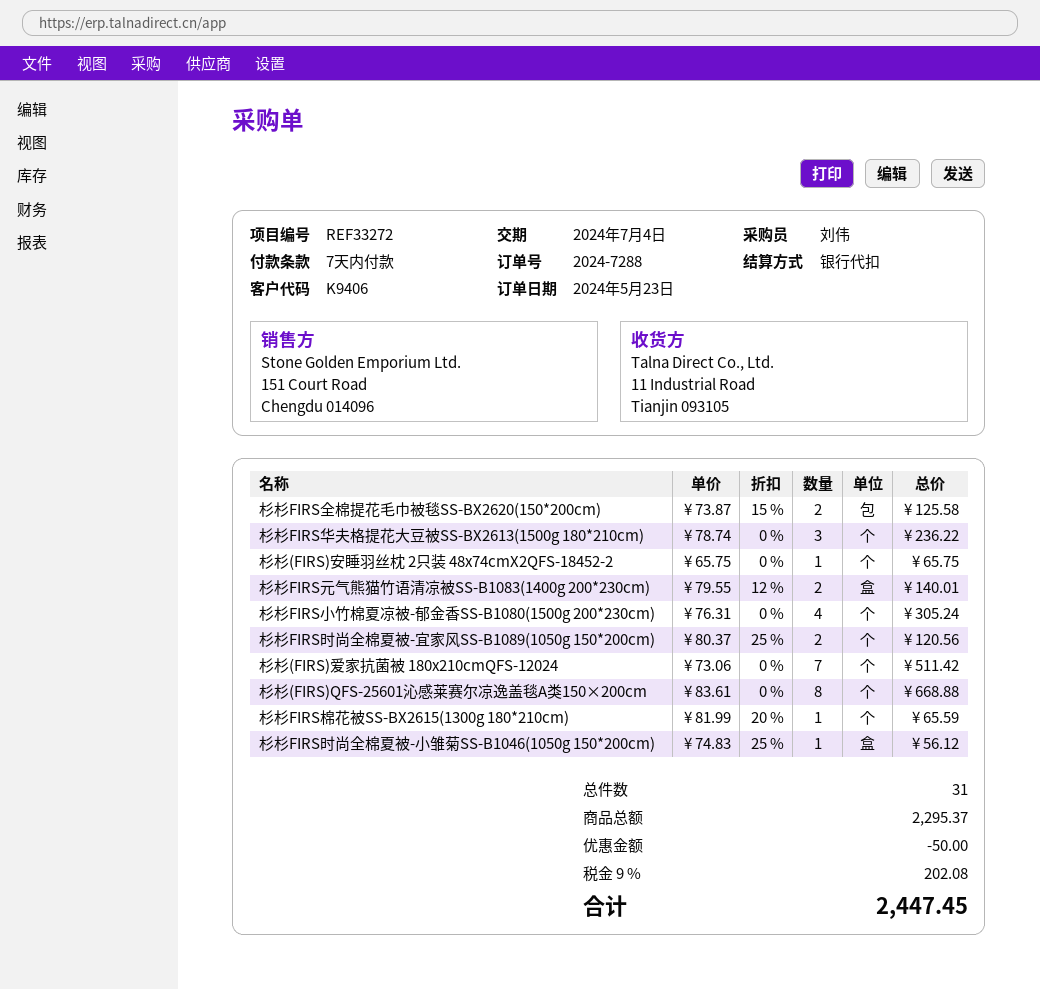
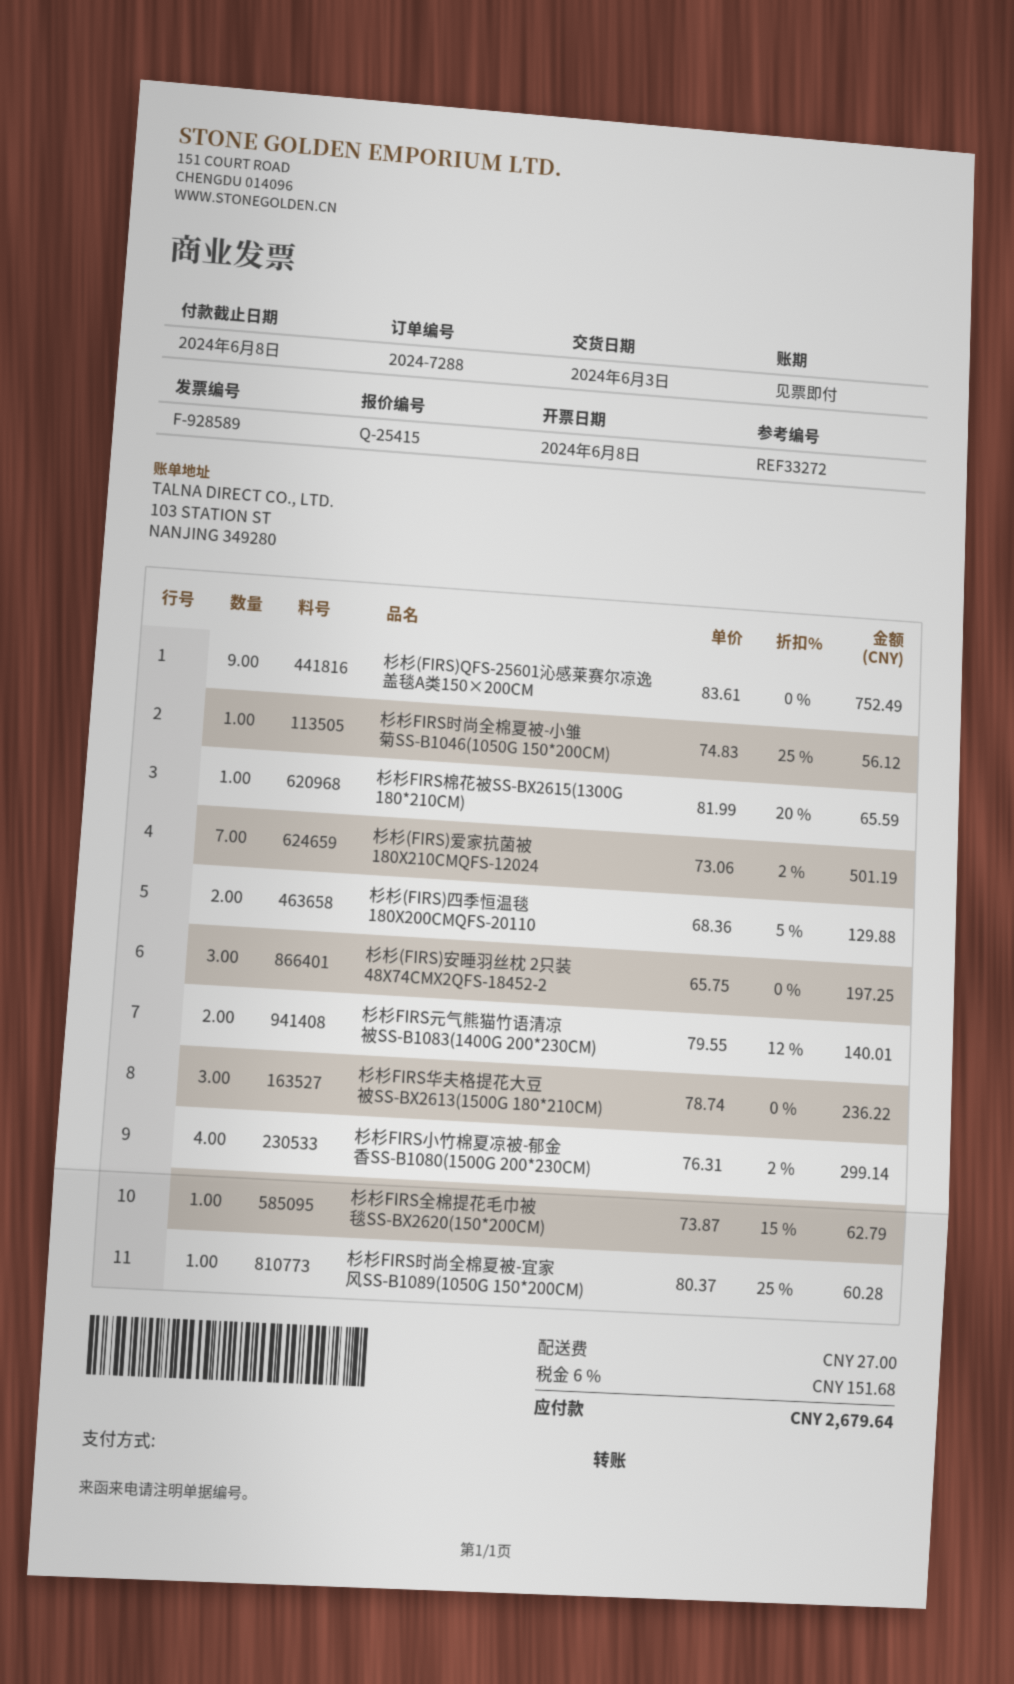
delivery date: 2024-07-04 -> 2024-06-03
payment terms: 7 days -> on receipt
payment method: direct debit -> bank transfer
杉杉FIRS全棉提花毛巾被毯SS-BX2620(150*200cm): 2 x 73.87 - 15% = 125.58 -> 1 x 73.87 - 15% = 62.79
杉杉(FIRS)安睡羽丝枕 2只装 48x74cmX2QFS-18452-2: 1 x 65.75 = 65.75 -> 3 x 65.75 = 197.25
杉杉FIRS小竹棉夏凉被-郁金香SS-B1080(1500g 200*230cm): 4 x 76.31 = 305.24 -> 4 x 76.31 - 2% = 299.14
杉杉FIRS时尚全棉夏被-宜家风SS-B1089(1050g 150*200cm): 2 x 80.37 - 25% = 120.56 -> 1 x 80.37 - 25% = 60.28
杉杉(FIRS)爱家抗菌被 180x210cmQFS-12024: 7 x 73.06 = 511.42 -> 7 x 73.06 - 2% = 501.19
杉杉(FIRS)QFS-25601沁感莱赛尔凉逸盖毯A类150×200cm: 8 x 83.61 = 668.88 -> 9 x 83.61 = 752.49
杉杉(FIRS)四季恒温毯 180X200CMQFS-20110: none -> 2 x 68.36 - 5% = 129.88
discount: 50.00 -> none
shipping: none -> 27.00
tax: 9% = 202.08 -> 6% = 151.68
total: 2447.45 -> 2679.64

